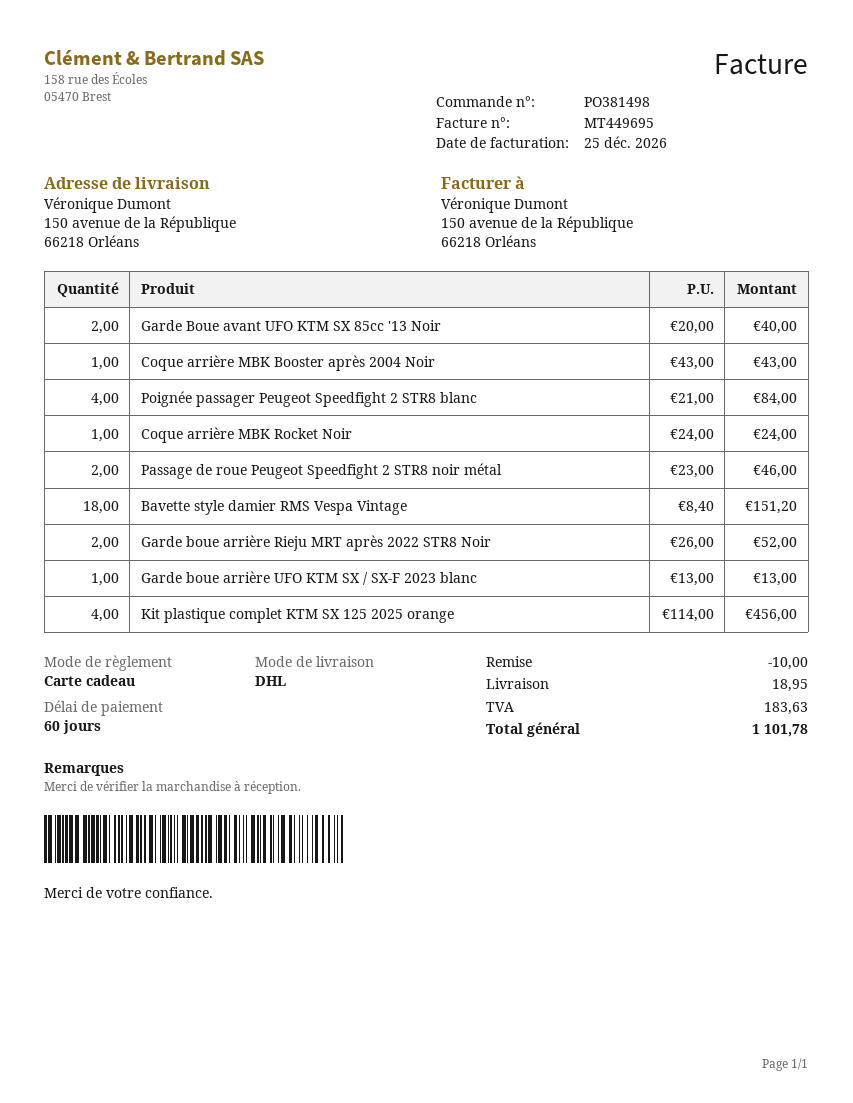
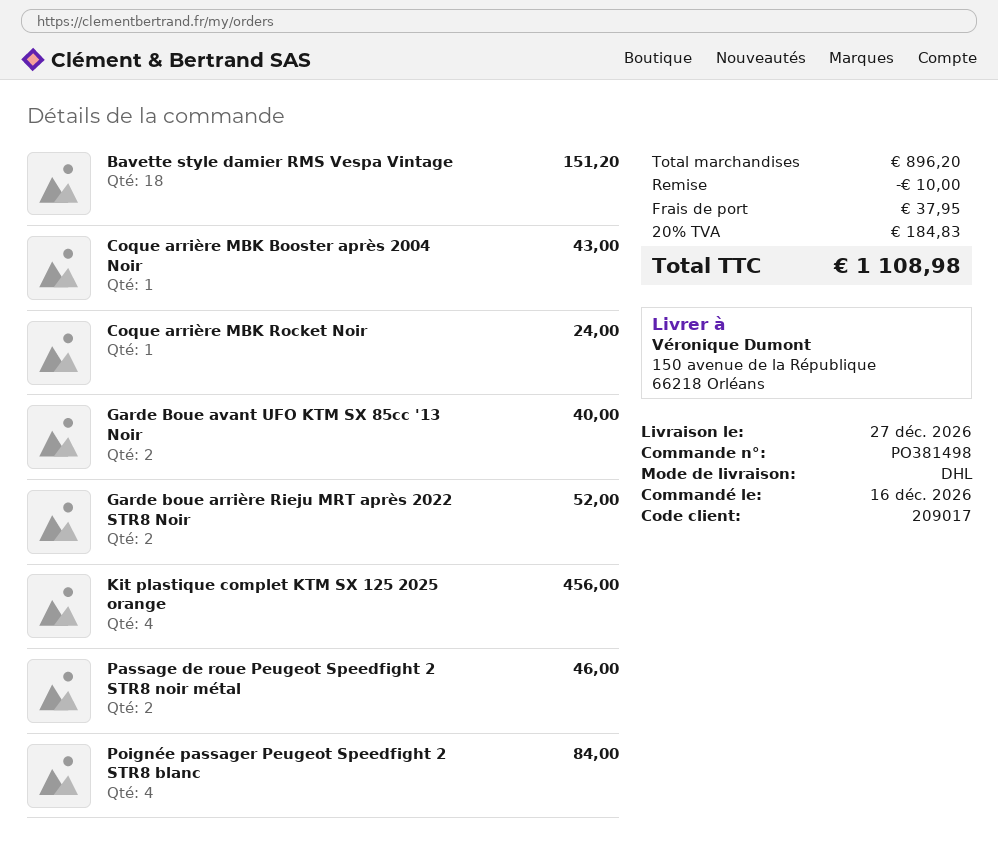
Garde boue arrière UFO KTM SX / SX-F 2023 blanc: 1 for 13.00 -> none
shipping: 18.95 -> 37.95
tax: 183.63 -> 184.83
total: 1101.78 -> 1108.98

